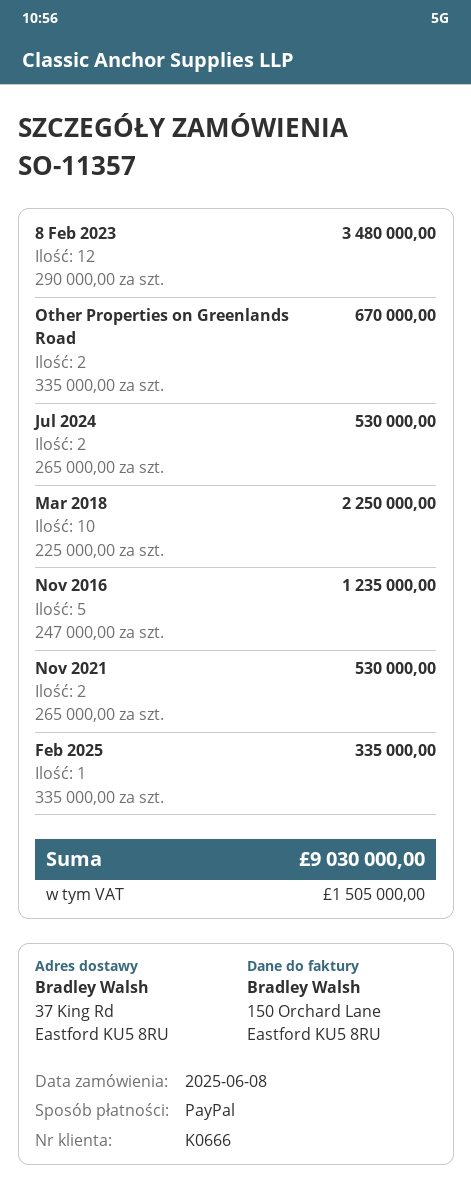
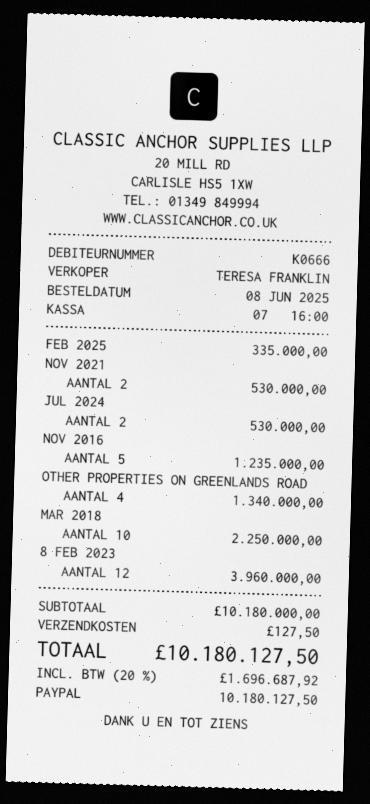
8 Feb 2023: 12 for 3480000.00 -> 12 for 3960000.00
Other Properties on Greenlands Road: 2 for 670000.00 -> 4 for 1340000.00
shipping: none -> 127.50
tax: 1505000.00 -> 1696687.92
total: 9030000.00 -> 10180127.50

